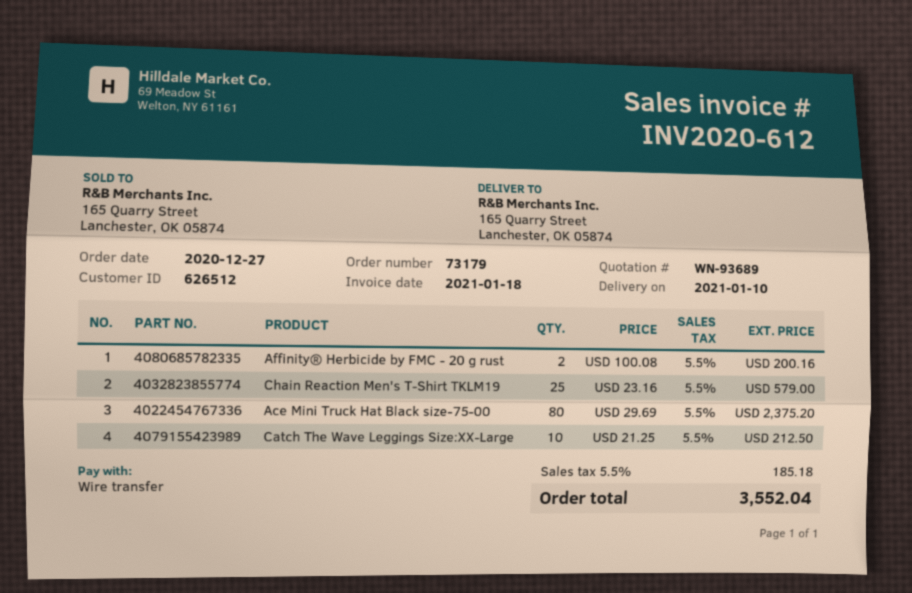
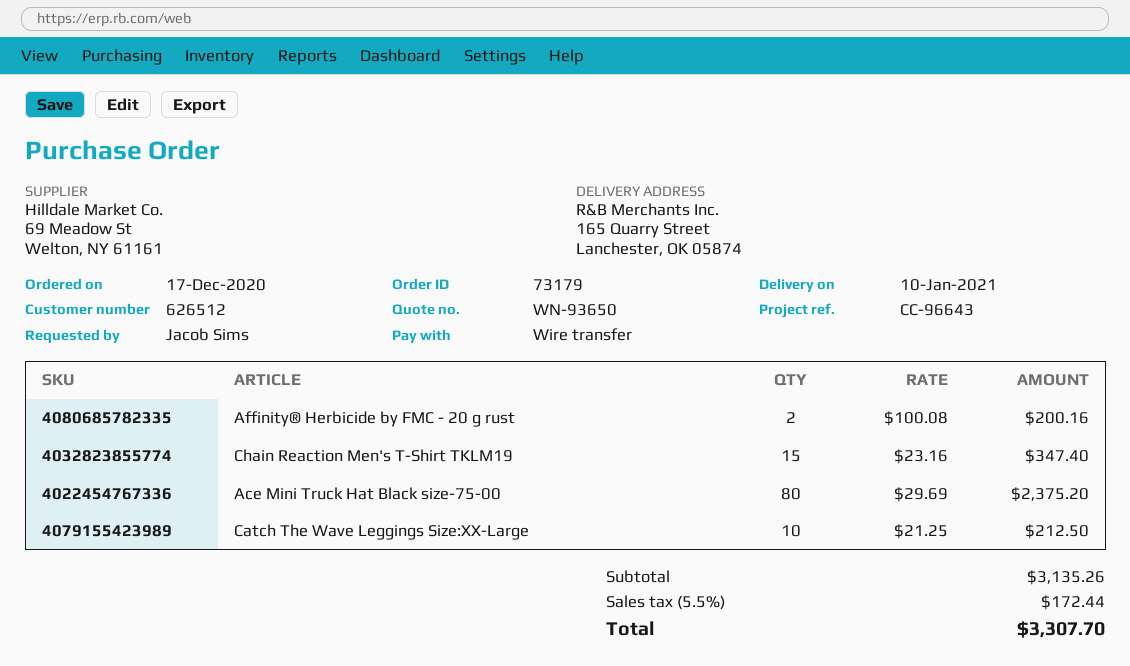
quote number: WN-93689 -> WN-93650
order date: 2020-12-27 -> 2020-12-17
Chain Reaction Men's T-Shirt TKLM19: 25 x 23.16 = 579.00 -> 15 x 23.16 = 347.40
tax: 5.5% = 185.18 -> 5.5% = 172.44
total: 3552.04 -> 3307.70

